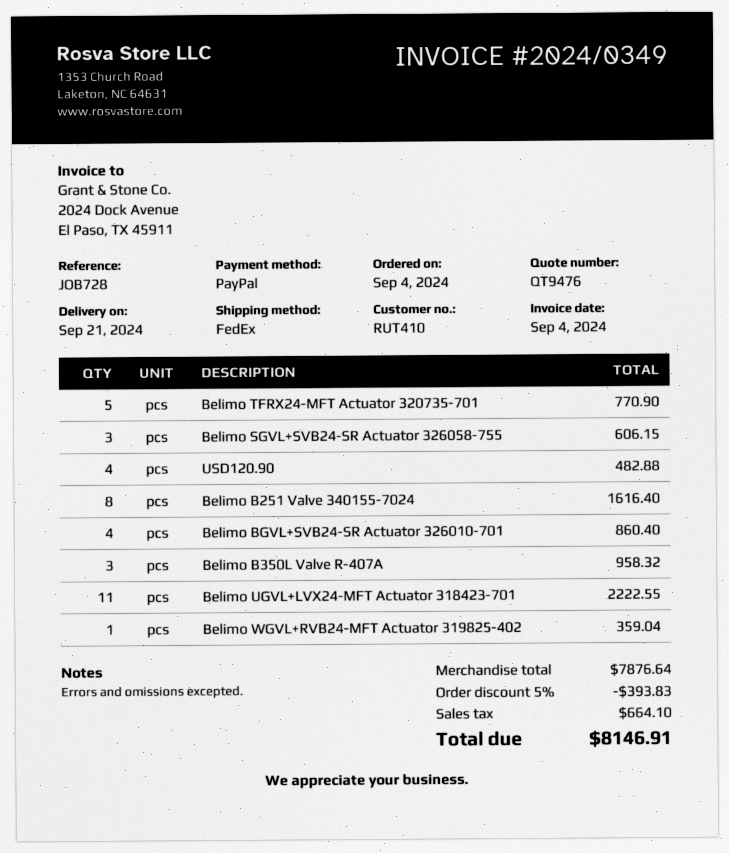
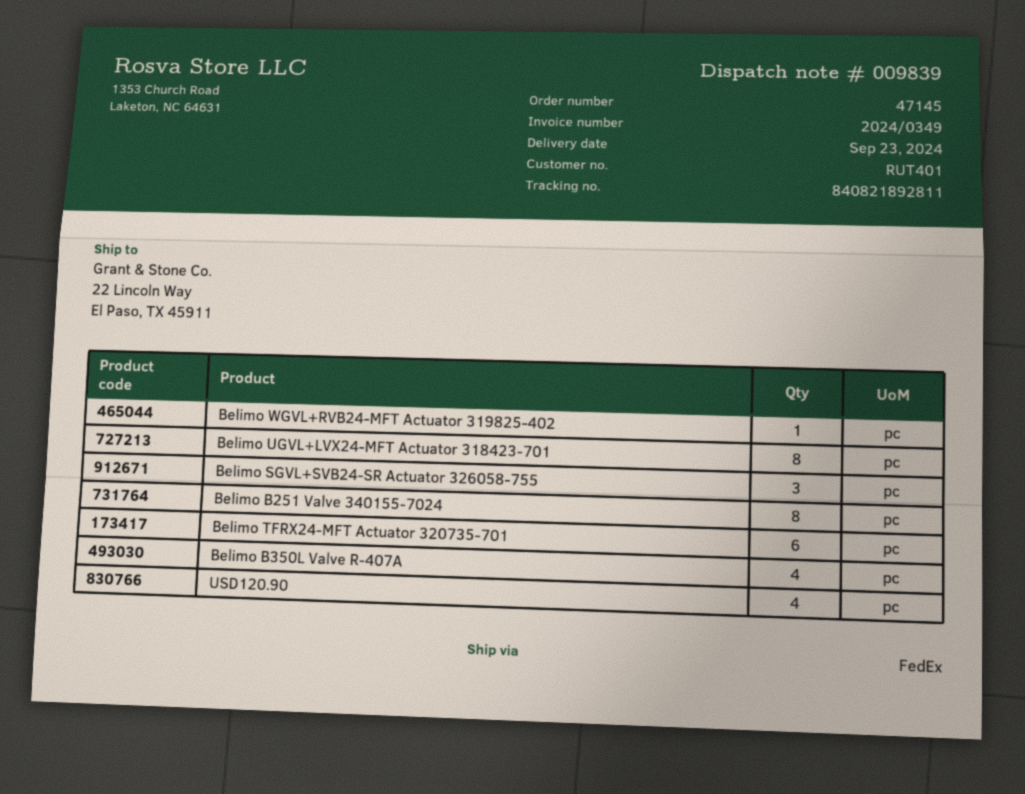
delivery date: 2024-09-21 -> 2024-09-23
customer number: RUT410 -> RUT401
Belimo TFRX24-MFT Actuator 320735-701: 5 -> 6
Belimo BGVL+SVB24-SR Actuator 326010-701: 4 -> none
Belimo B350L Valve R-407A: 3 -> 4
Belimo UGVL+LVX24-MFT Actuator 318423-701: 11 -> 8

